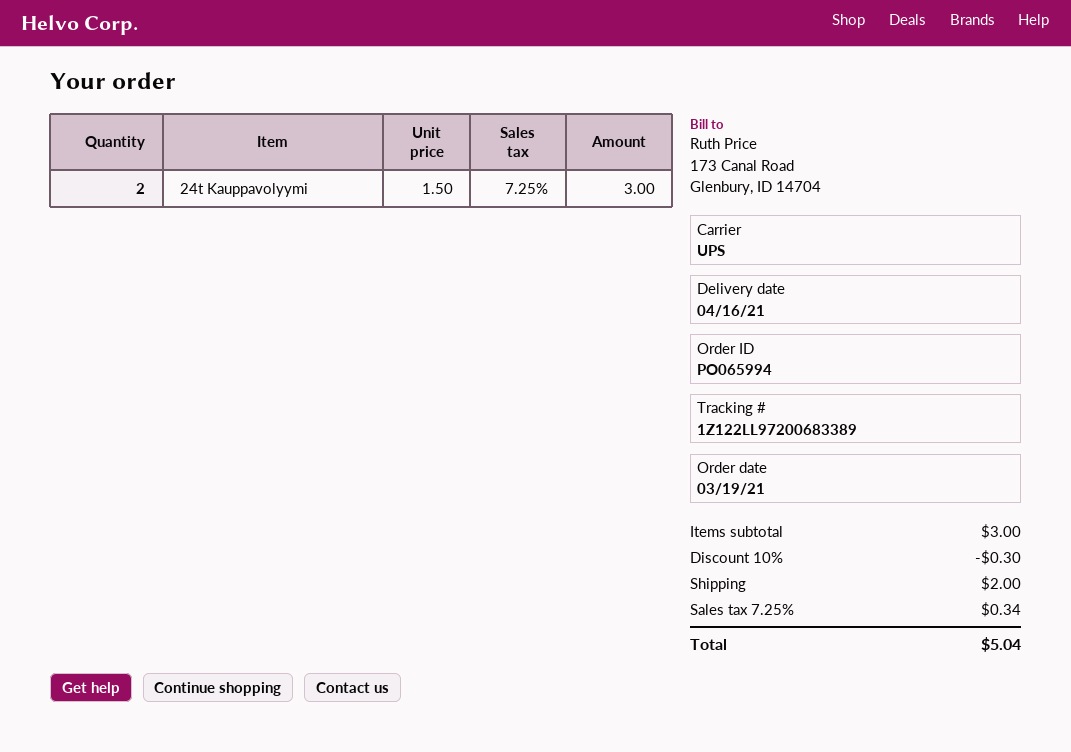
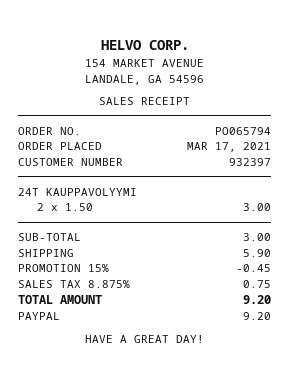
order number: PO065994 -> PO065794
order date: 2021-03-19 -> 2021-03-17
discount: 10% = 0.30 -> 15% = 0.45
shipping: 2.00 -> 5.90
tax: 7.25% = 0.34 -> 8.875% = 0.75
total: 5.04 -> 9.20

